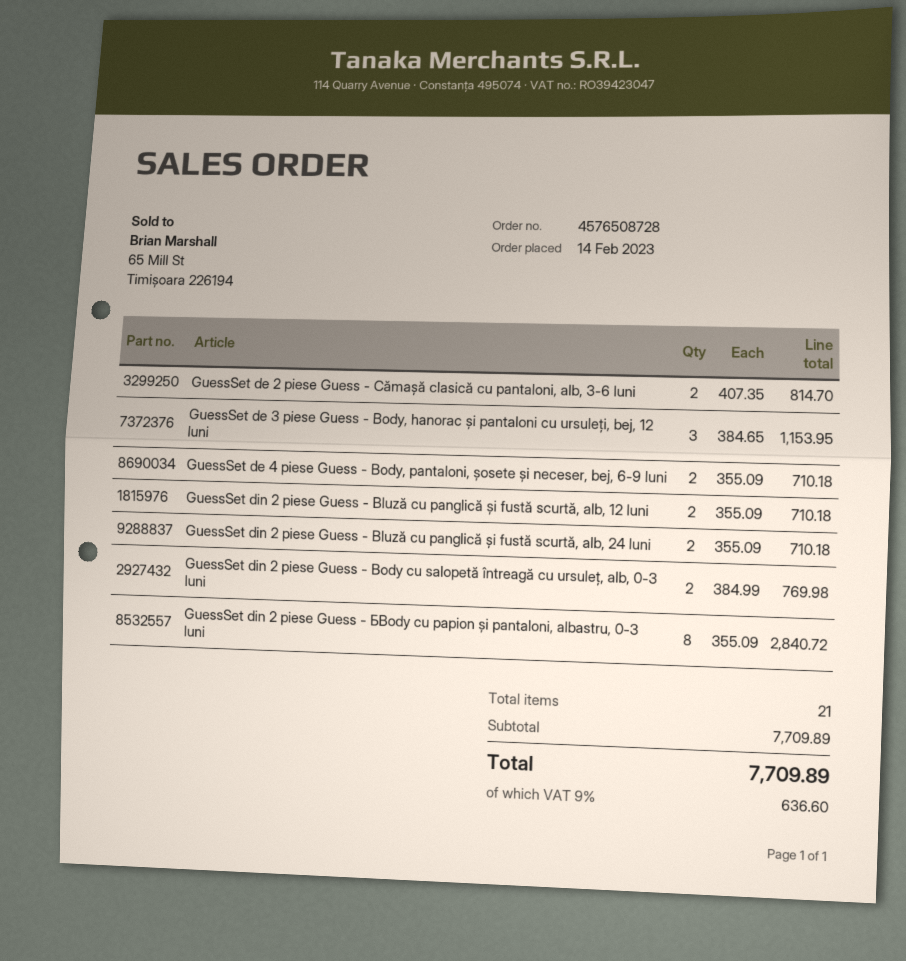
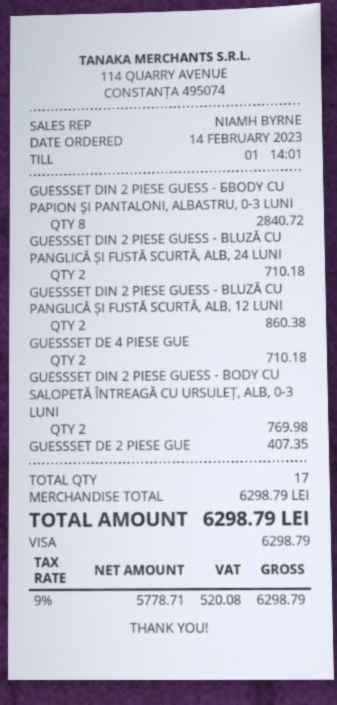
GuessSet de 2 piese Guess - Cămașă clasică cu pantaloni, alb, 3-6 luni: 2 for 814.70 -> 1 for 407.35
GuessSet de 3 piese Guess - Body, hanorac și pantaloni cu ursuleți, bej, 12 luni: 3 for 1153.95 -> none
GuessSet din 2 piese Guess - Bluză cu panglică și fustă scurtă, alb, 12 luni: 2 for 710.18 -> 2 for 860.38
total quantity: 21 -> 17
subtotal: 7709.89 -> 6298.79
tax: 9% = 636.60 -> 9% = 520.08
total: 7709.89 -> 6298.79

